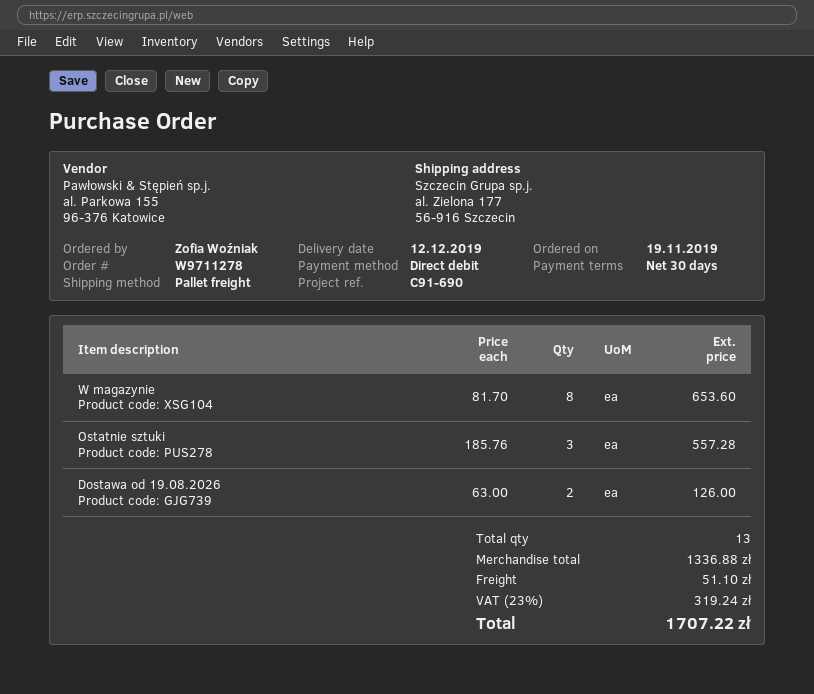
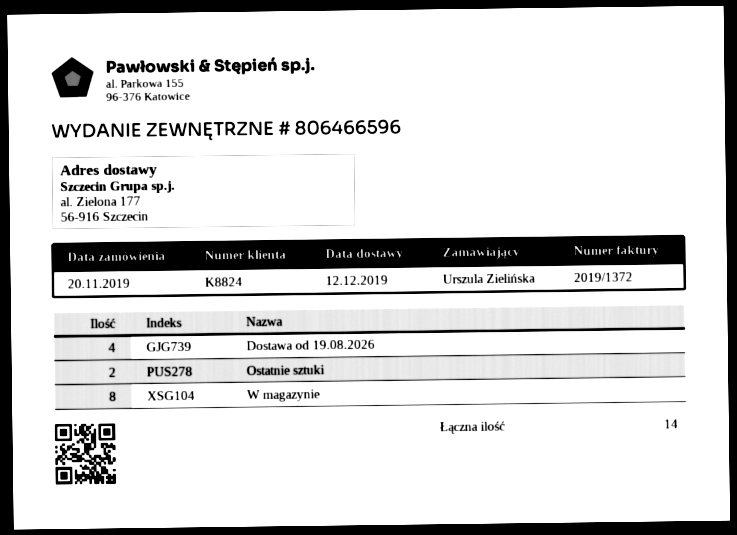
order date: 2019-11-19 -> 2019-11-20
ordered by: Zofia Woźniak -> Urszula Zielińska
Ostatnie sztuki: 3 -> 2
Dostawa od 19.08.2026: 2 -> 4
total quantity: 13 -> 14

